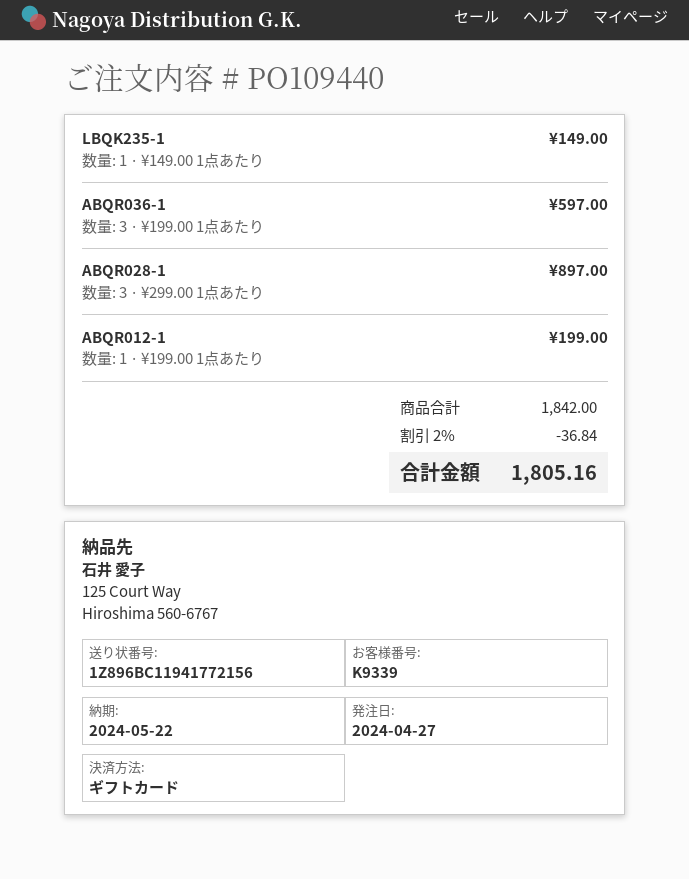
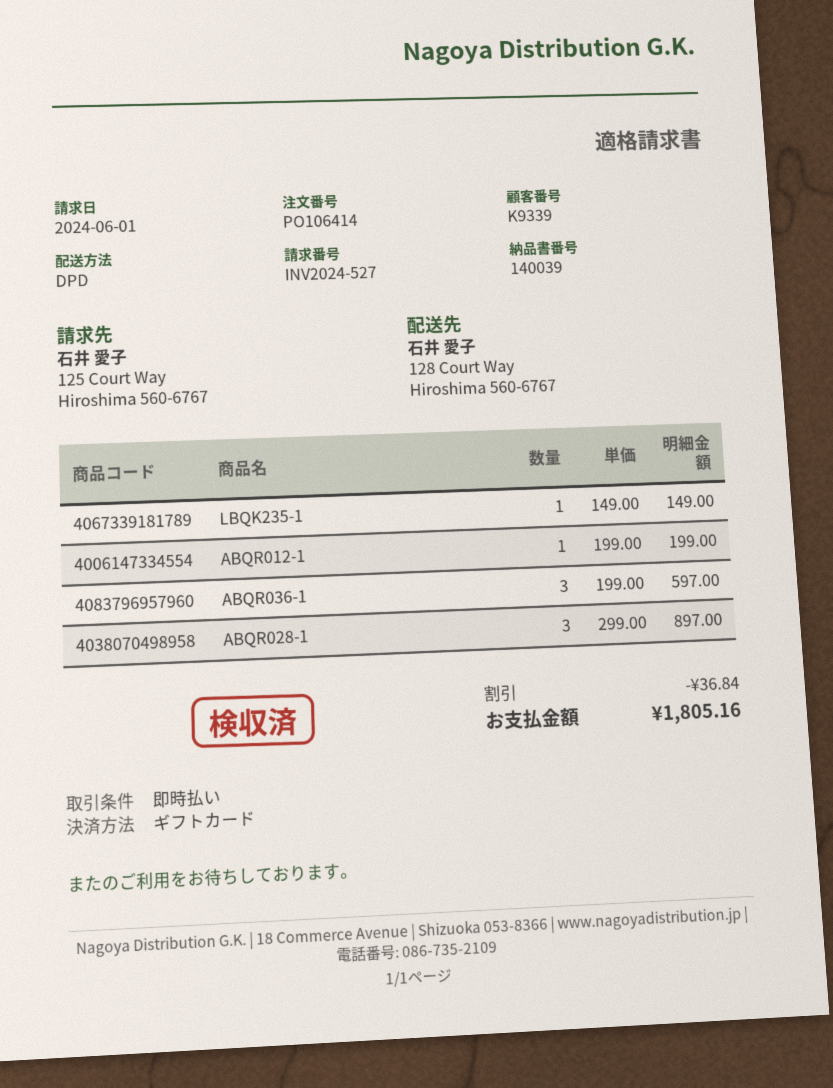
order number: PO109440 -> PO106414
ship to: 125 Court Way, Hiroshima 560-6767 -> 128 Court Way, Hiroshima 560-6767

